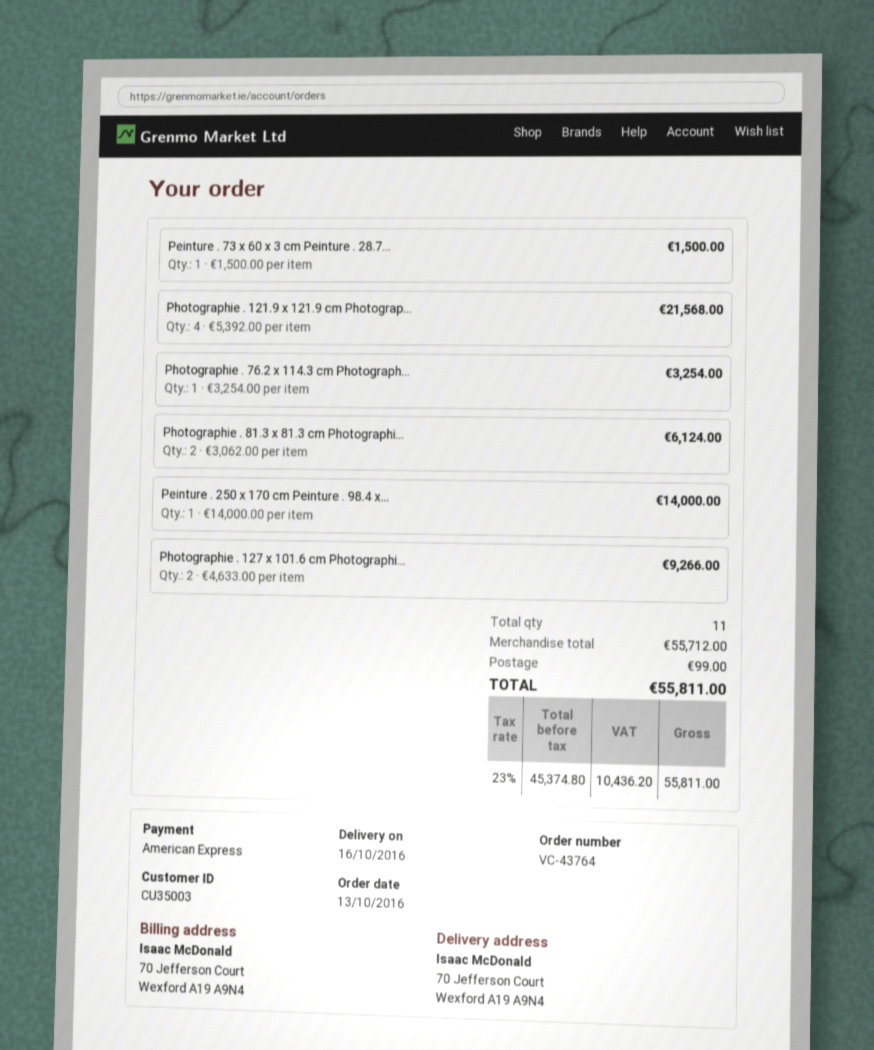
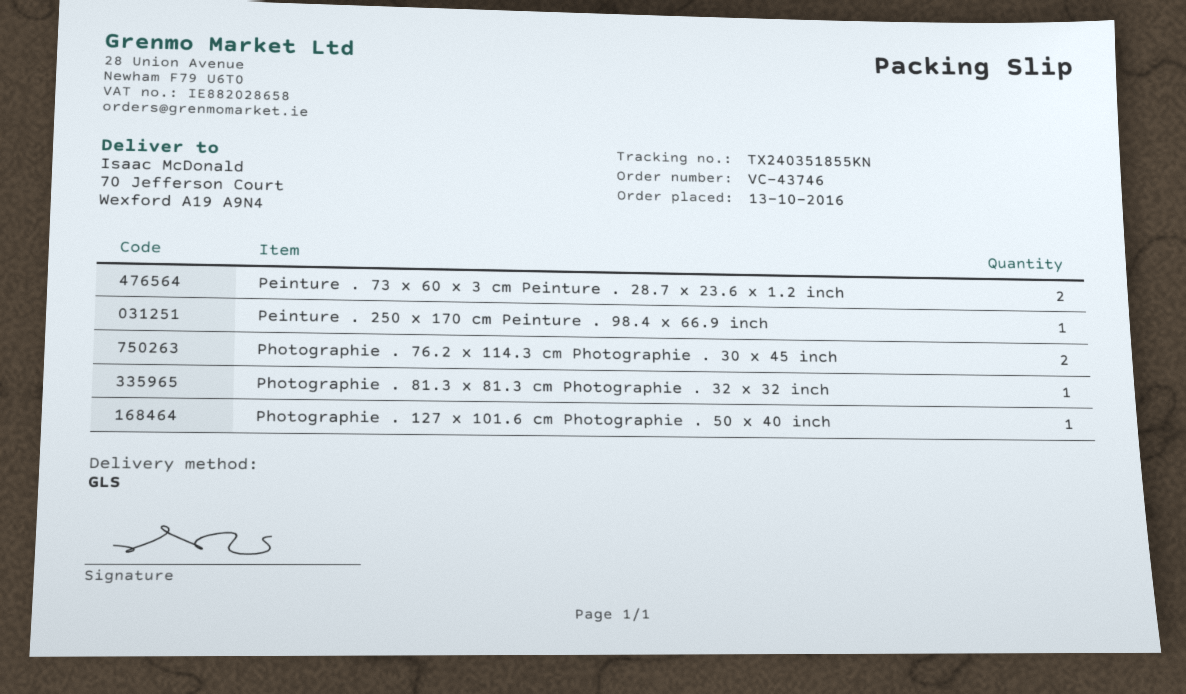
order number: VC-43764 -> VC-43746
Peinture . 73 x 60 x 3 cm Peinture . 28.7...: 1 -> 2
Photographie . 121.9 x 121.9 cm Photograp...: 4 -> none
Photographie . 76.2 x 114.3 cm Photograph...: 1 -> 2
Photographie . 81.3 x 81.3 cm Photographi...: 2 -> 1
Photographie . 127 x 101.6 cm Photographi...: 2 -> 1

